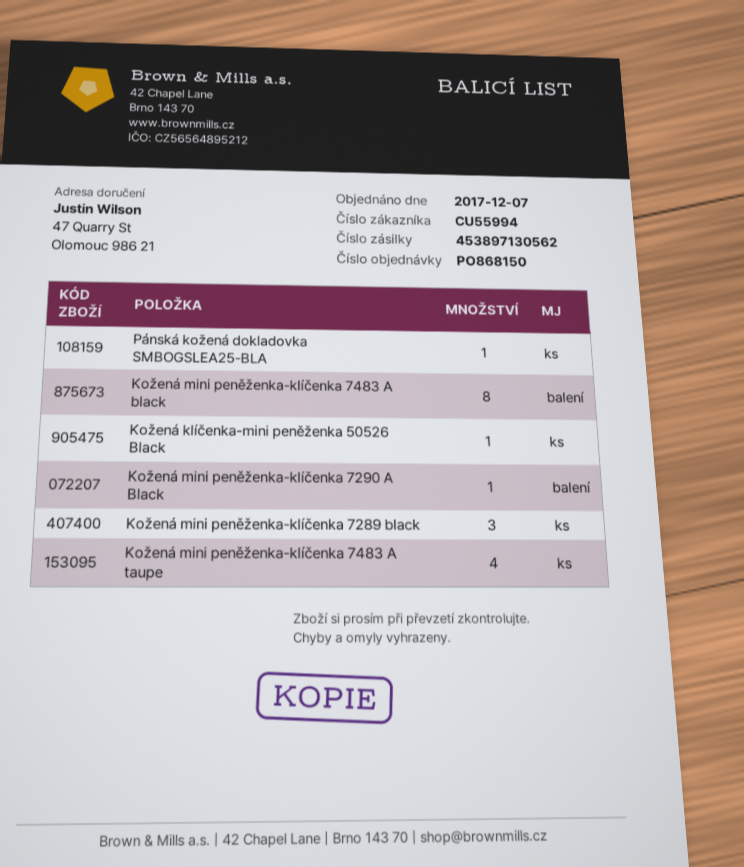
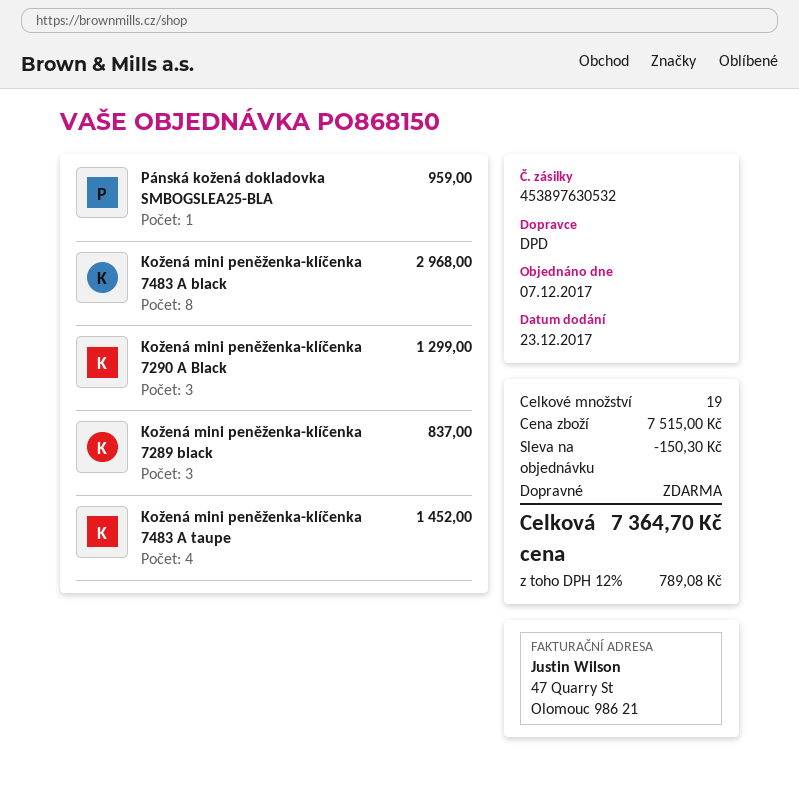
tracking number: 453897130562 -> 453897630532
Kožená klíčenka-mini peněženka 50526 Black: 1 -> none
Kožená mini peněženka-klíčenka 7290 A Black: 1 -> 3

